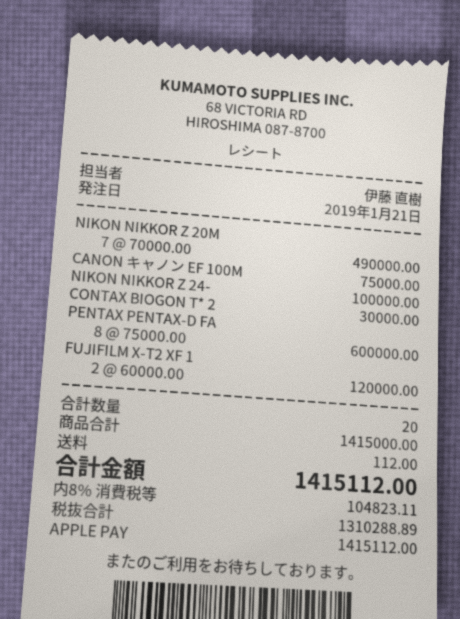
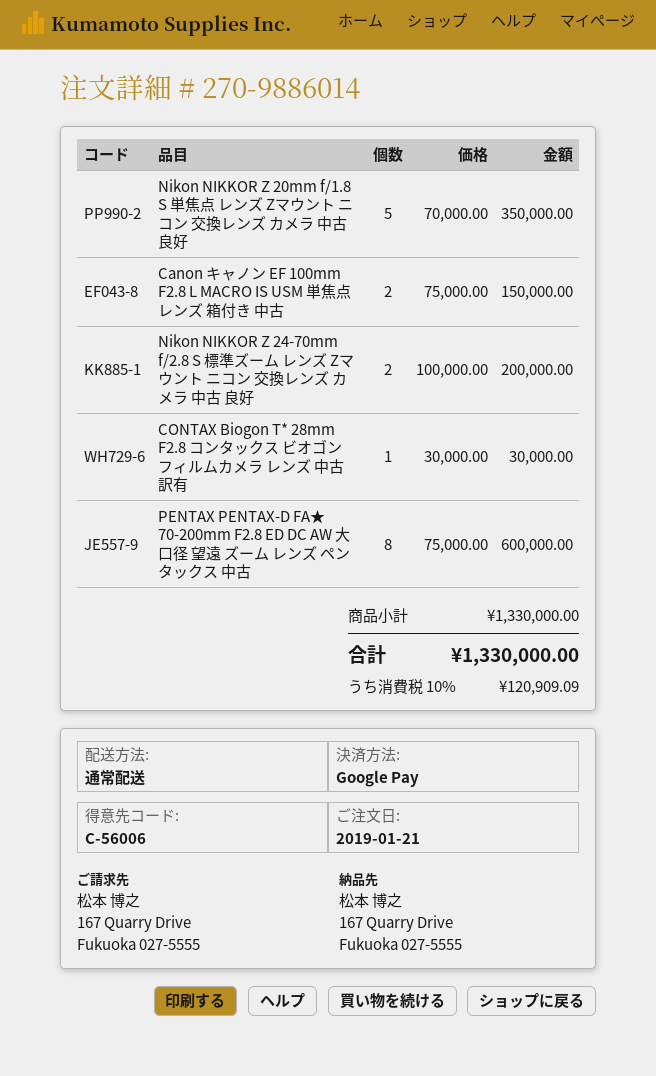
payment method: Apple Pay -> Google Pay
NIKON NIKKOR Z 20M: 7 x 70000.00 = 490000.00 -> 5 x 70000.00 = 350000.00
CANON キャノン EF 100M: 1 x 75000.00 = 75000.00 -> 2 x 75000.00 = 150000.00
NIKON NIKKOR Z 24-: 1 x 100000.00 = 100000.00 -> 2 x 100000.00 = 200000.00
FUJIFILM X-T2 XF 1: 2 x 60000.00 = 120000.00 -> none
subtotal: 1415000.00 -> 1330000.00
shipping: 112.00 -> none
tax: 8% = 104823.11 -> 10% = 120909.09
total: 1415112.00 -> 1330000.00

